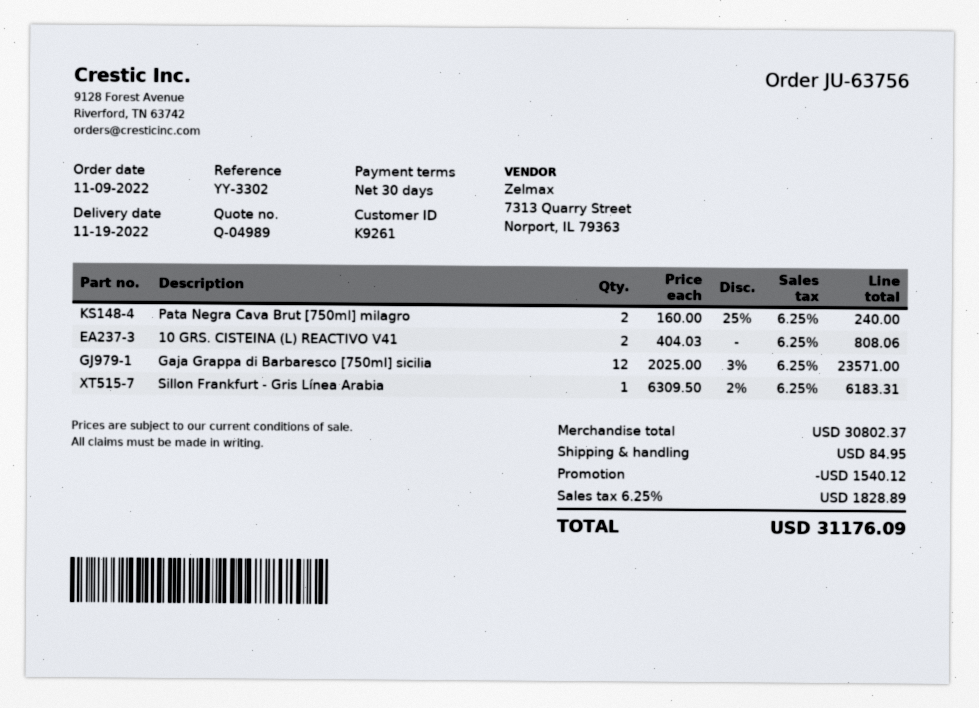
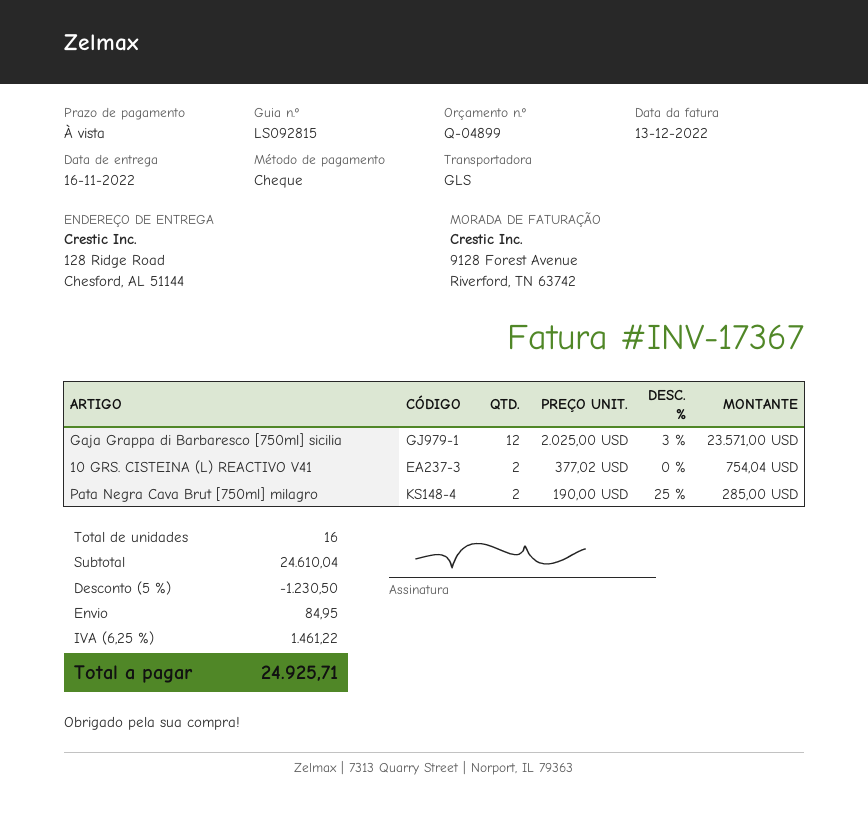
quote number: Q-04989 -> Q-04899
delivery date: 2022-11-19 -> 2022-11-16
payment terms: 30 days -> on receipt
Pata Negra Cava Brut [750ml] milagro: 2 x 160.00 - 25% = 240.00 -> 2 x 190.00 - 25% = 285.00
10 GRS. CISTEINA (L) REACTIVO V41: 2 x 404.03 = 808.06 -> 2 x 377.02 = 754.04
Sillon Frankfurt - Gris Línea Arabia: 1 x 6309.50 - 2% = 6183.31 -> none
subtotal: 30802.37 -> 24610.04
discount: 1540.12 -> 1230.50
tax: 6.25% = 1828.89 -> 6.25% = 1461.22
total: 31176.09 -> 24925.71

